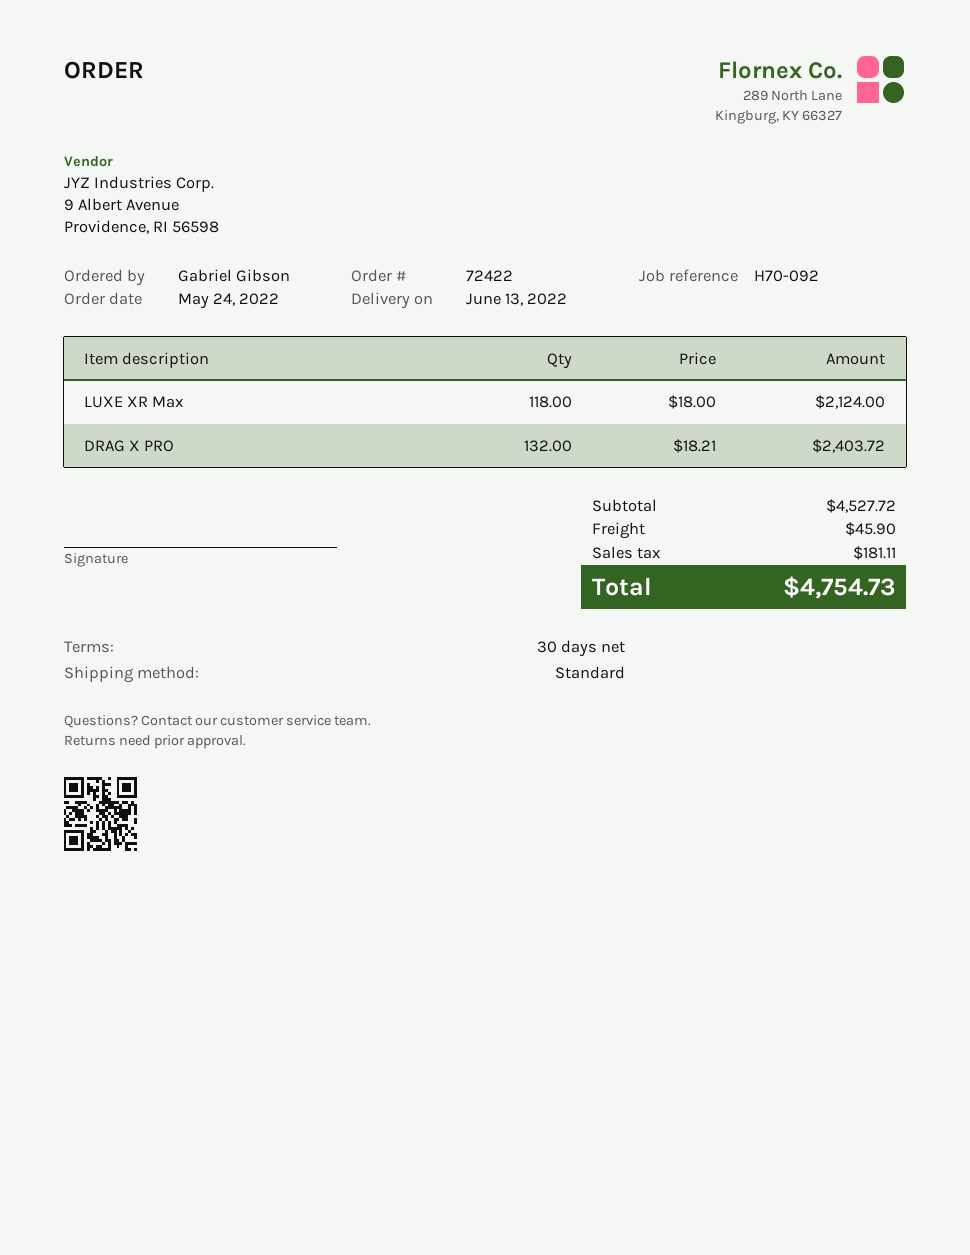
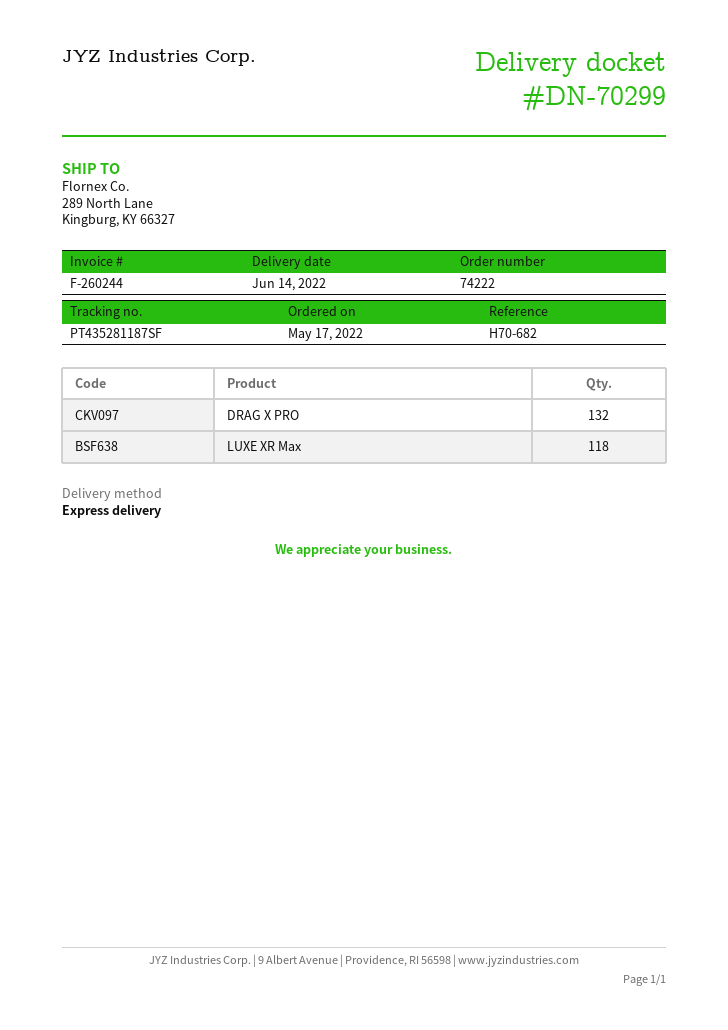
order number: 72422 -> 74222
order date: 2022-05-24 -> 2022-05-17
delivery date: 2022-06-13 -> 2022-06-14
reference: H70-092 -> H70-682
shipping method: standard -> express

